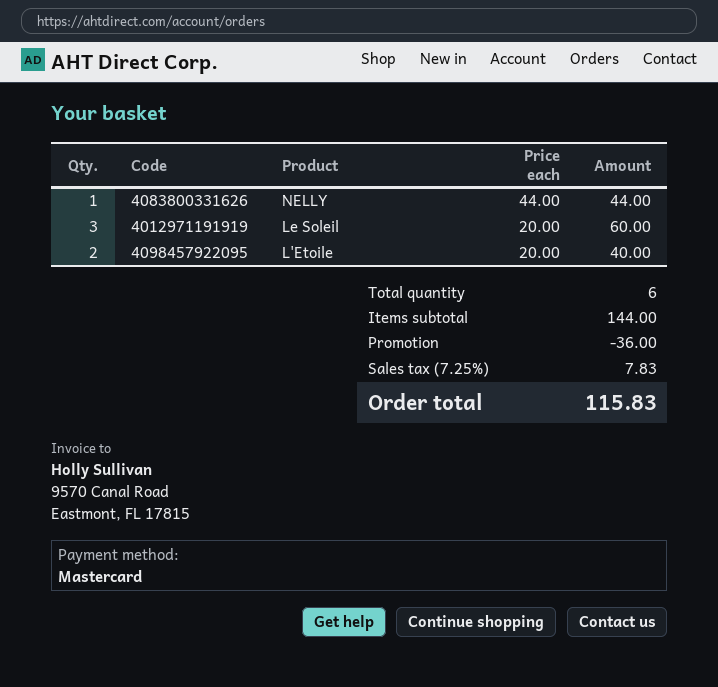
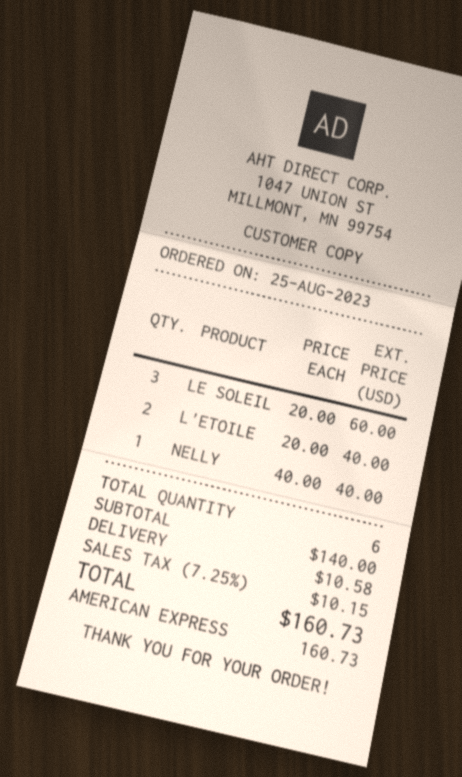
payment method: Mastercard -> American Express
NELLY: 1 x 44.00 = 44.00 -> 1 x 40.00 = 40.00
subtotal: 144.00 -> 140.00
discount: 36.00 -> none
shipping: none -> 10.58
tax: 7.25% = 7.83 -> 7.25% = 10.15
total: 115.83 -> 160.73

